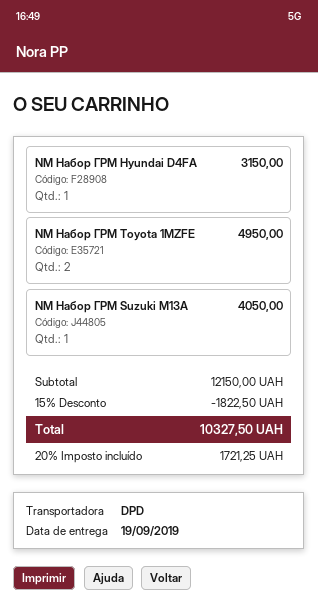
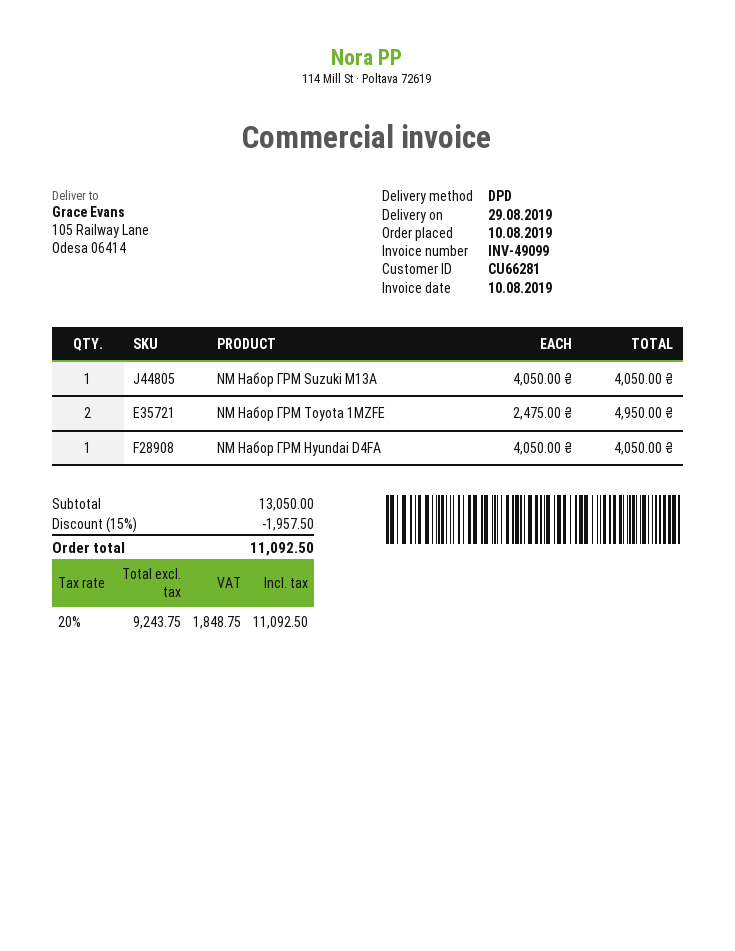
delivery date: 2019-09-19 -> 2019-08-29
NM Набор ГРМ Hyundai D4FA: 1 for 3150.00 -> 1 for 4050.00
subtotal: 12150.00 -> 13050.00
discount: 15% = 1822.50 -> 15% = 1957.50
tax: 20% = 1721.25 -> 20% = 1848.75
total: 10327.50 -> 11092.50

